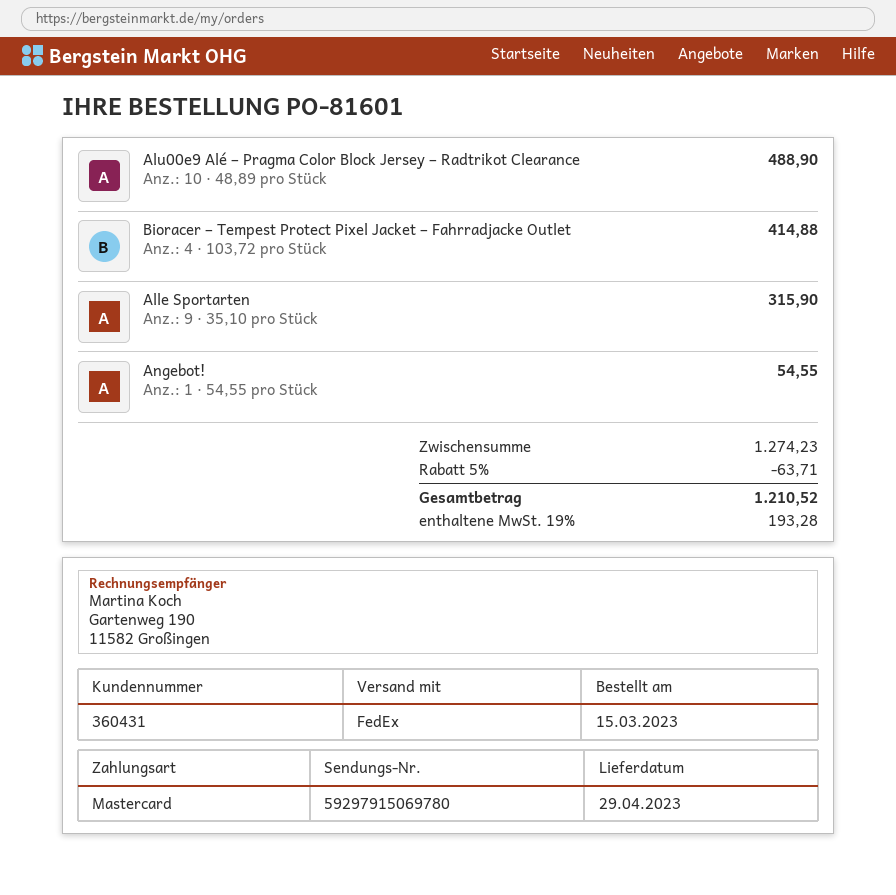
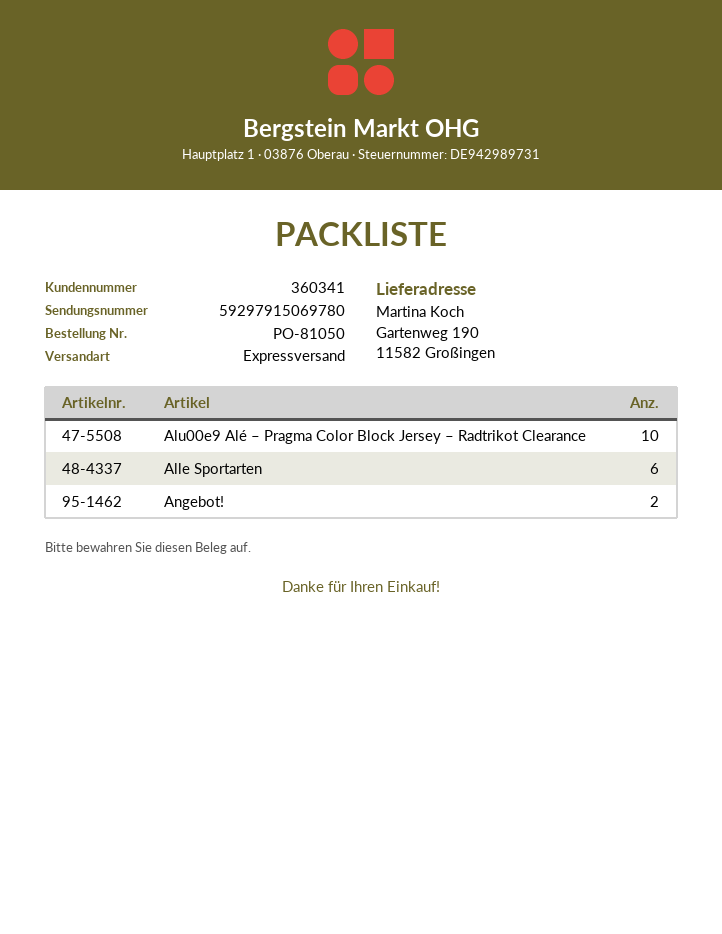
order number: PO-81601 -> PO-81050
customer number: 360431 -> 360341
shipping method: FedEx -> express
Bioracer – Tempest Protect Pixel Jacket – Fahrradjacke Outlet: 4 -> none
Alle Sportarten: 9 -> 6
Angebot!: 1 -> 2

